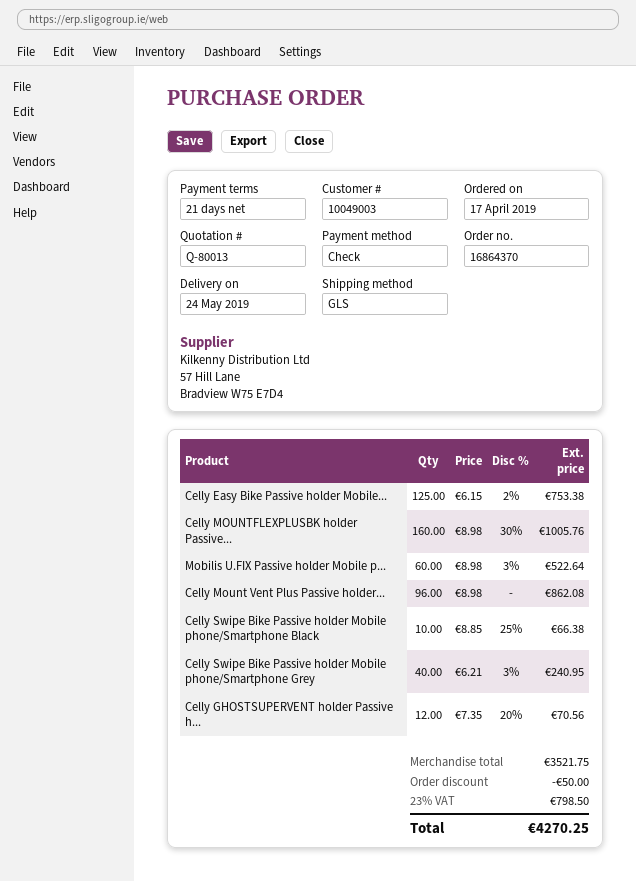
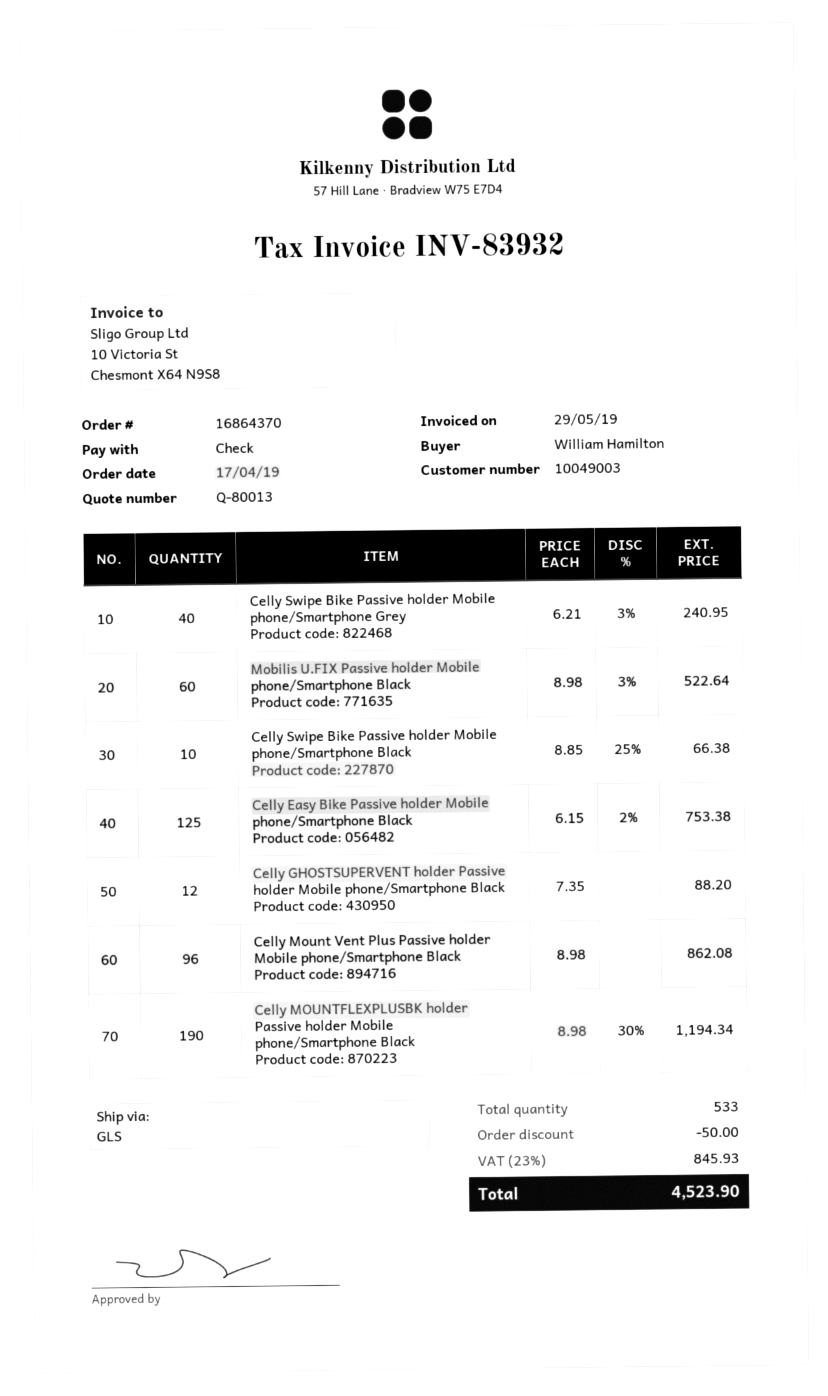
Celly MOUNTFLEXPLUSBK holder Passive...: 160 x 8.98 - 30% = 1005.76 -> 190 x 8.98 - 30% = 1194.34
Celly GHOSTSUPERVENT holder Passive h...: 12 x 7.35 - 20% = 70.56 -> 12 x 7.35 = 88.20
tax: 23% = 798.50 -> 23% = 845.93
total: 4270.25 -> 4523.90

